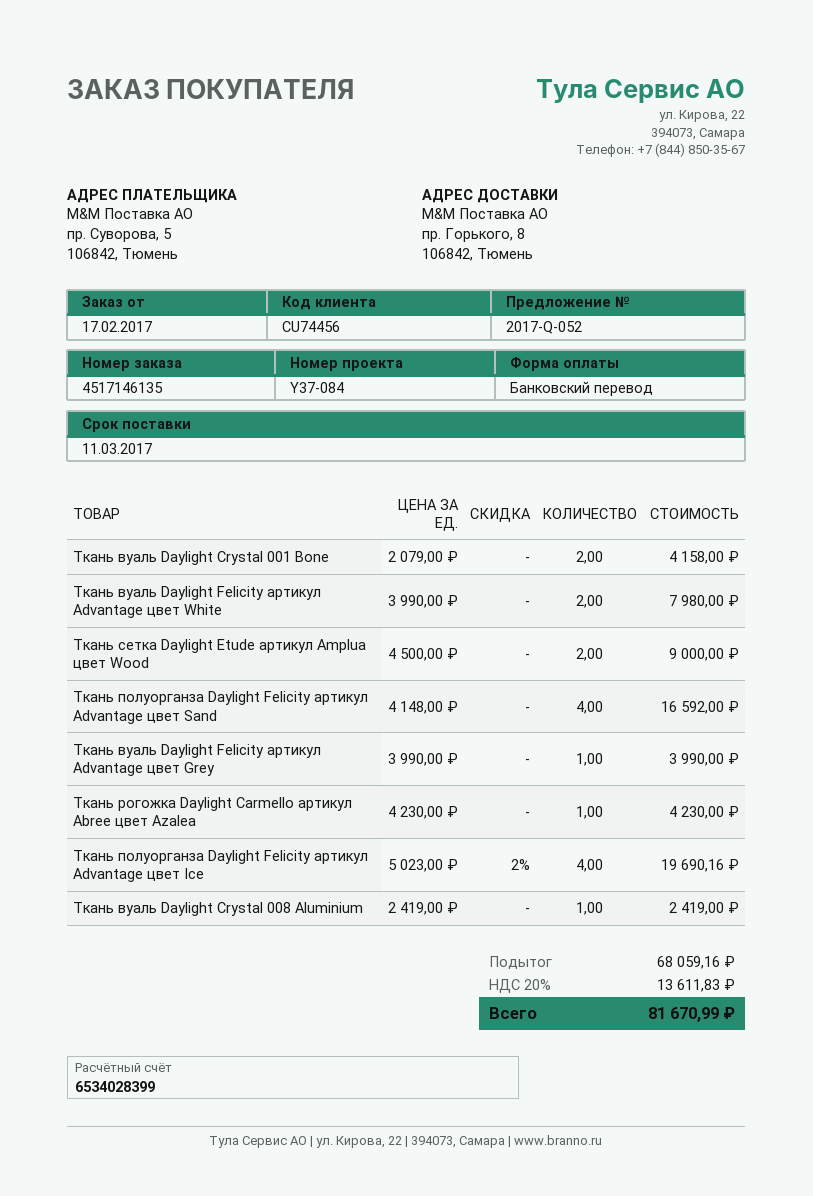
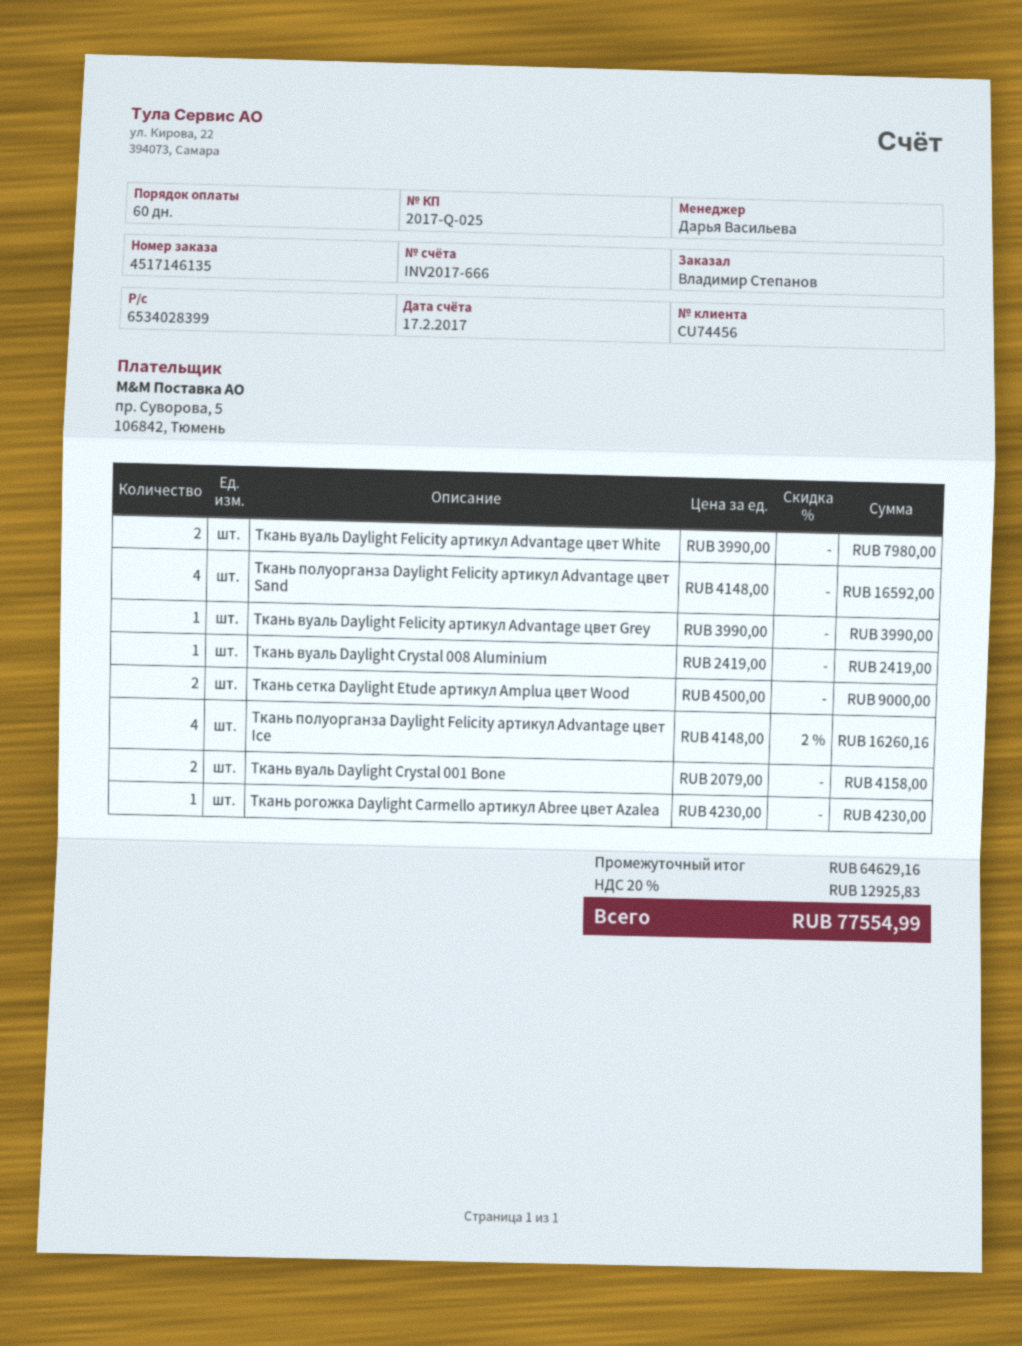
quote number: 2017-Q-052 -> 2017-Q-025
Ткань полуорганза Daylight Felicity артикул Advantage цвет Ice: 4 x 5023.00 - 2% = 19690.16 -> 4 x 4148.00 - 2% = 16260.16
subtotal: 68059.16 -> 64629.16
tax: 20% = 13611.83 -> 20% = 12925.83
total: 81670.99 -> 77554.99

